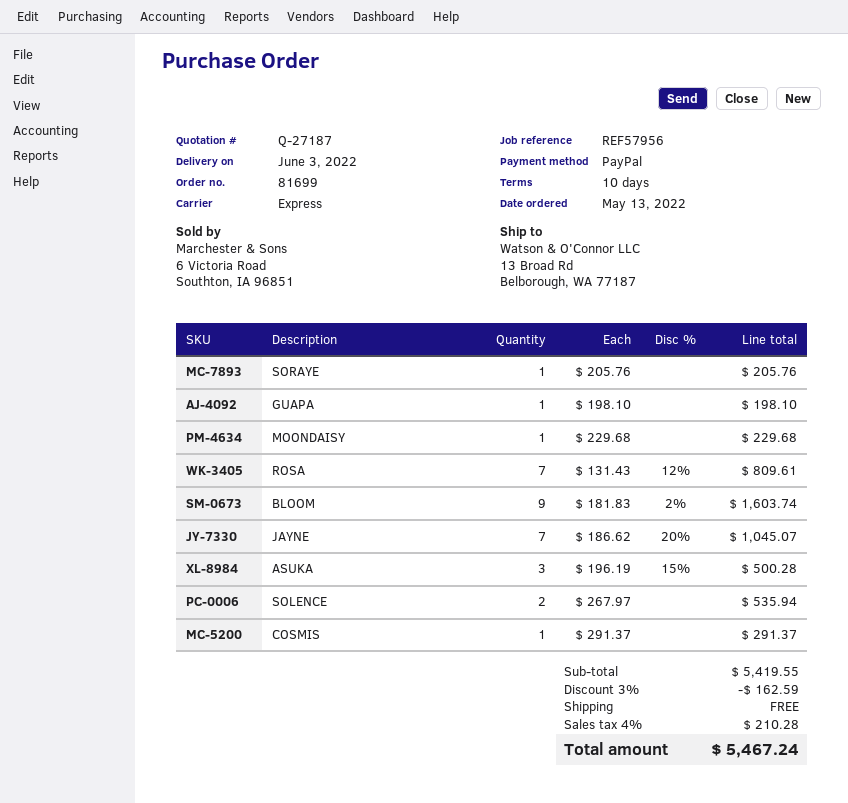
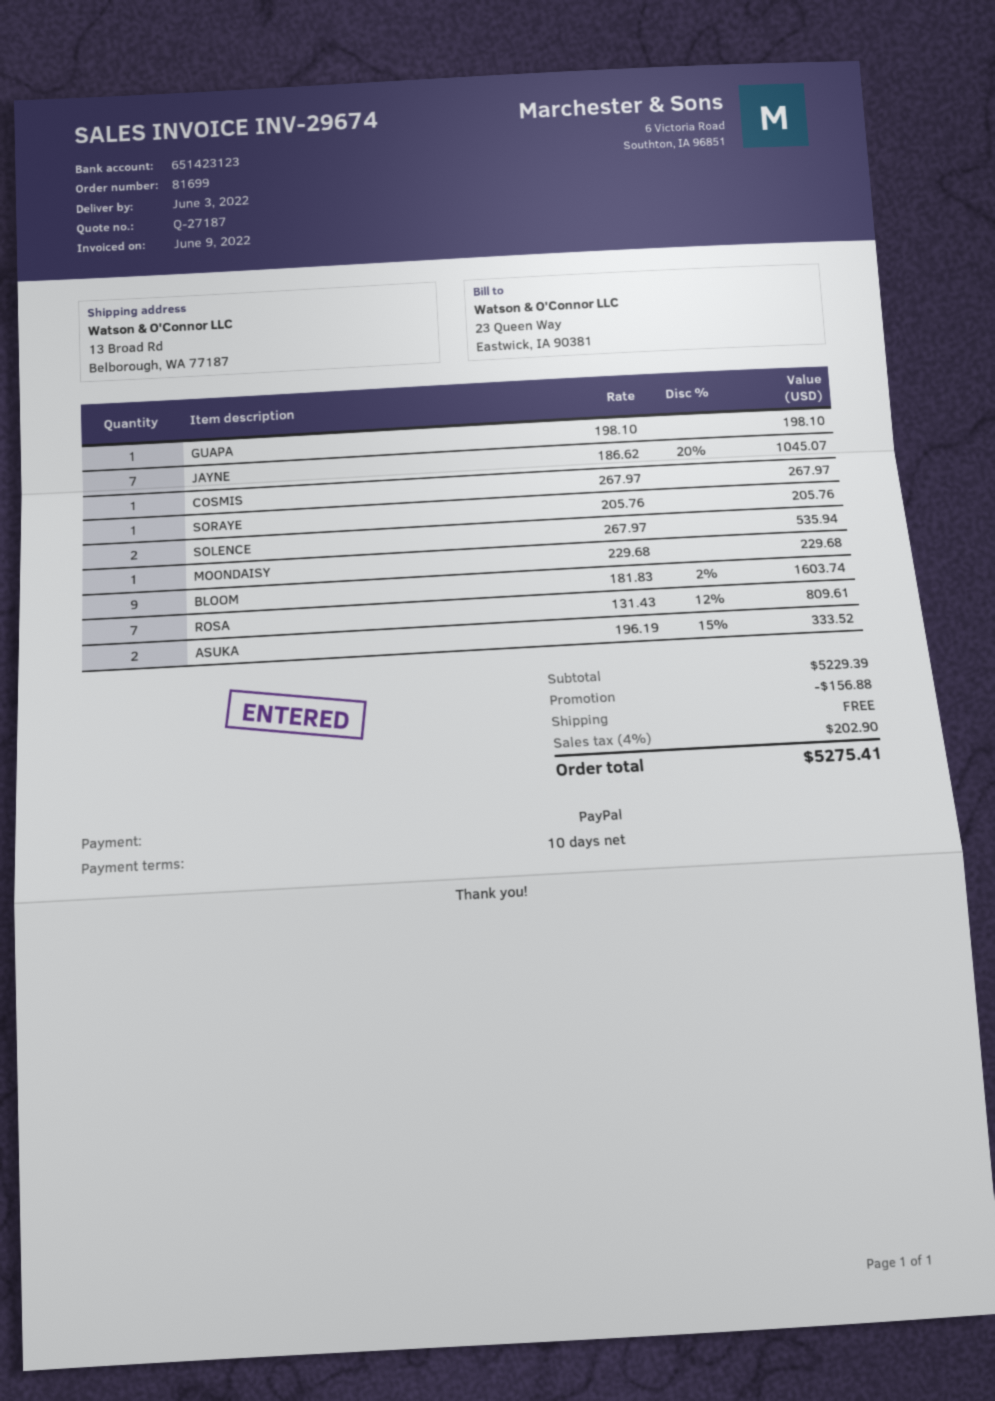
ASUKA: 3 x 196.19 - 15% = 500.28 -> 2 x 196.19 - 15% = 333.52
COSMIS: 1 x 291.37 = 291.37 -> 1 x 267.97 = 267.97
subtotal: 5419.55 -> 5229.39
discount: 162.59 -> 156.88
tax: 4% = 210.28 -> 4% = 202.90
total: 5467.24 -> 5275.41

